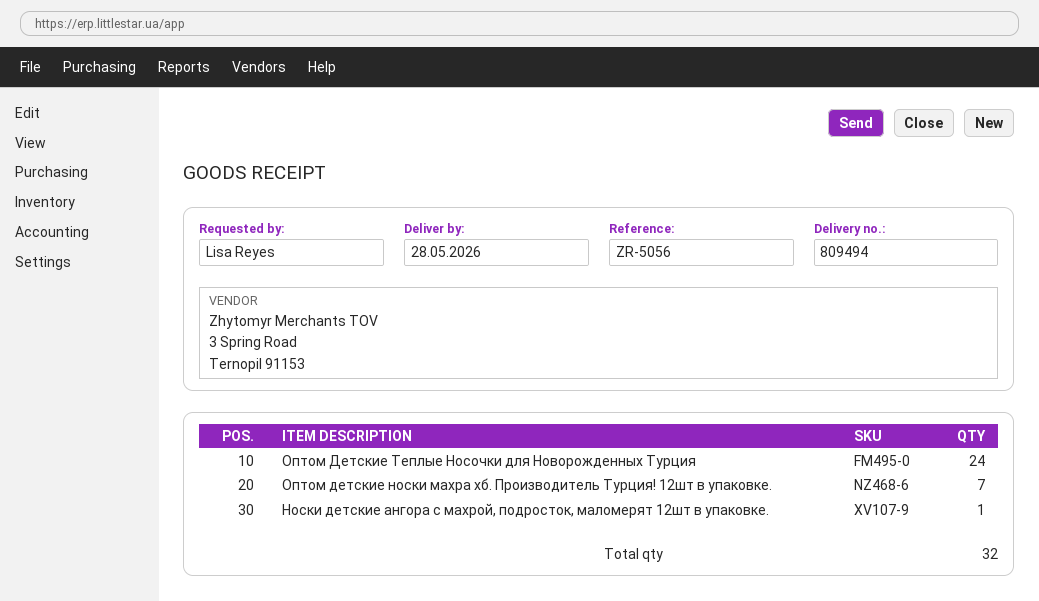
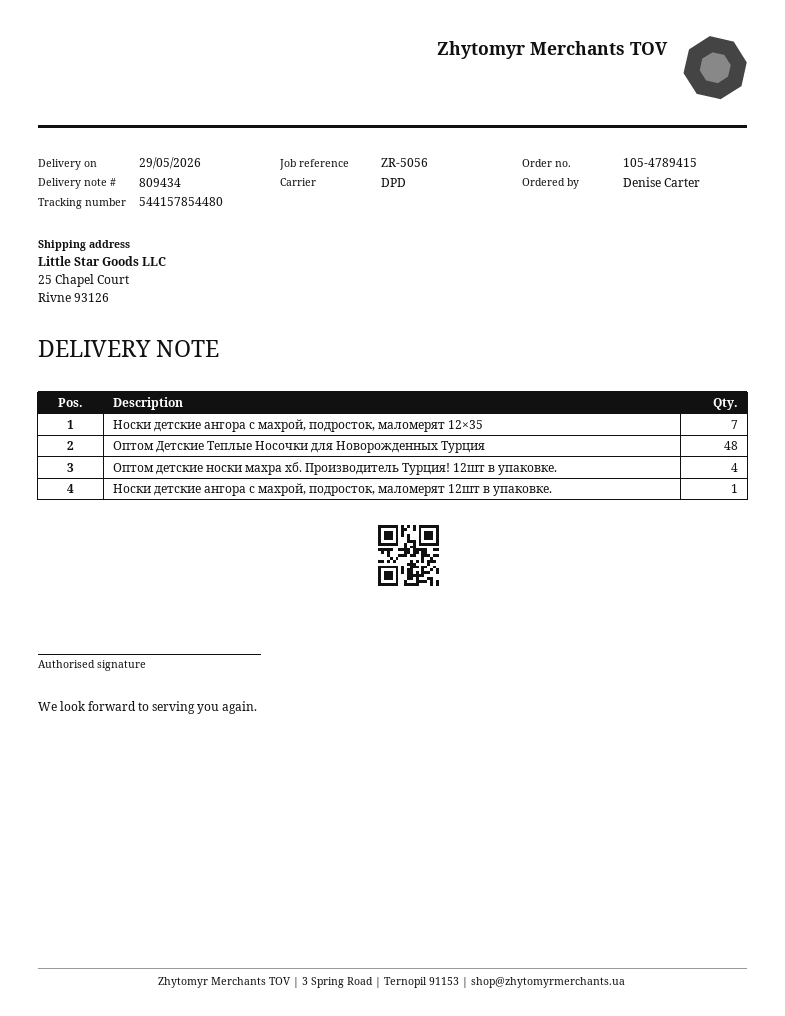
delivery note number: 809494 -> 809434
delivery date: 2026-05-28 -> 2026-05-29
ordered by: Lisa Reyes -> Denise Carter
Оптом Детские Теплые Носочки для Новорожденных Турция: 24 -> 48
Оптом детские носки махра хб. Производитель Турция! 12шт в упаковке.: 7 -> 4
Носки детские ангора с махрой, подросток, маломерят 12×35: none -> 7

